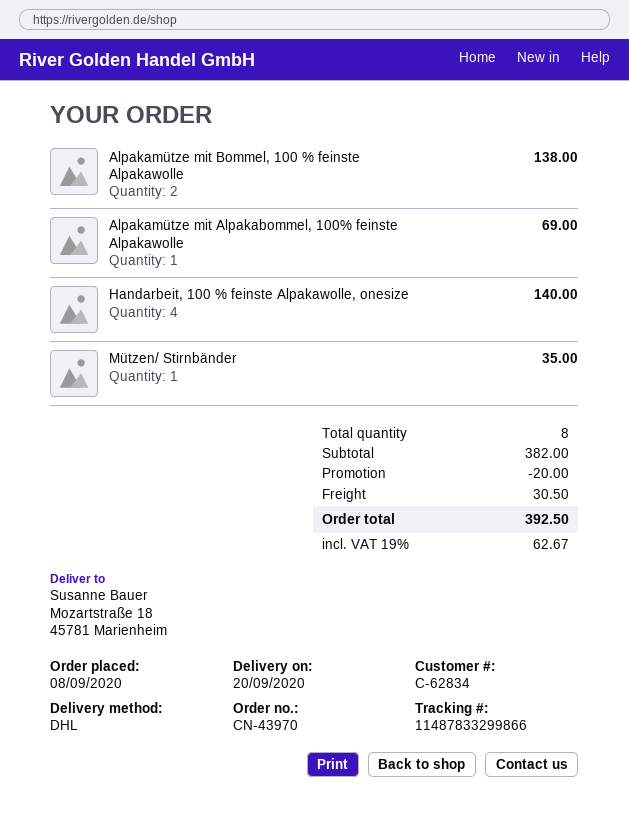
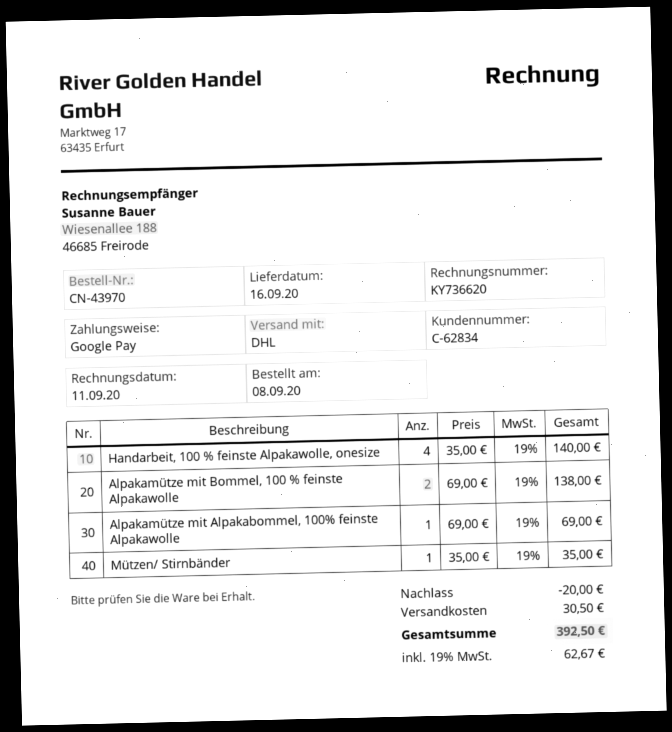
delivery date: 2020-09-20 -> 2020-09-16

